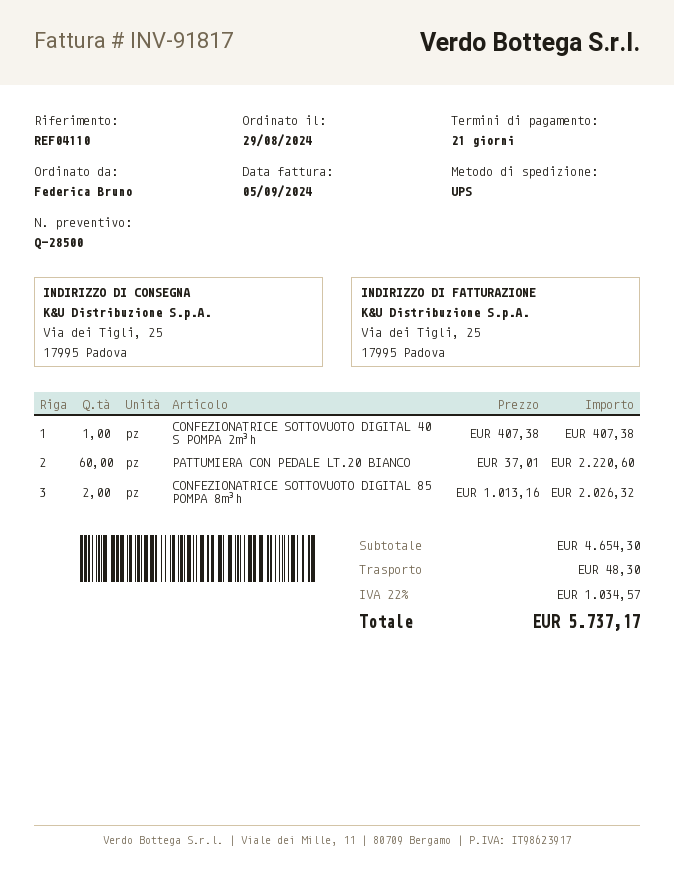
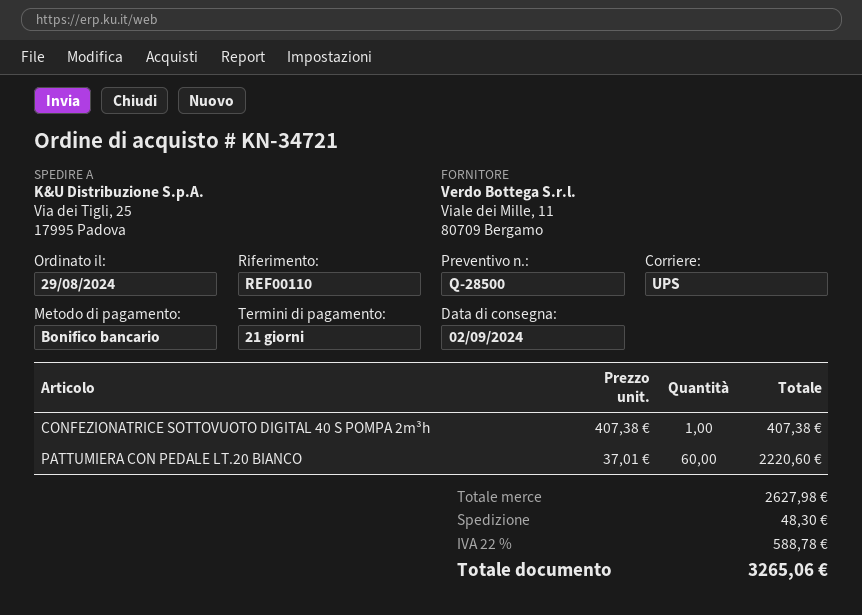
reference: REF04110 -> REF00110
CONFEZIONATRICE SOTTOVUOTO DIGITAL 85 POMPA 8m³h: 2 x 1013.16 = 2026.32 -> none
subtotal: 4654.30 -> 2627.98
tax: 22% = 1034.57 -> 22% = 588.78
total: 5737.17 -> 3265.06

